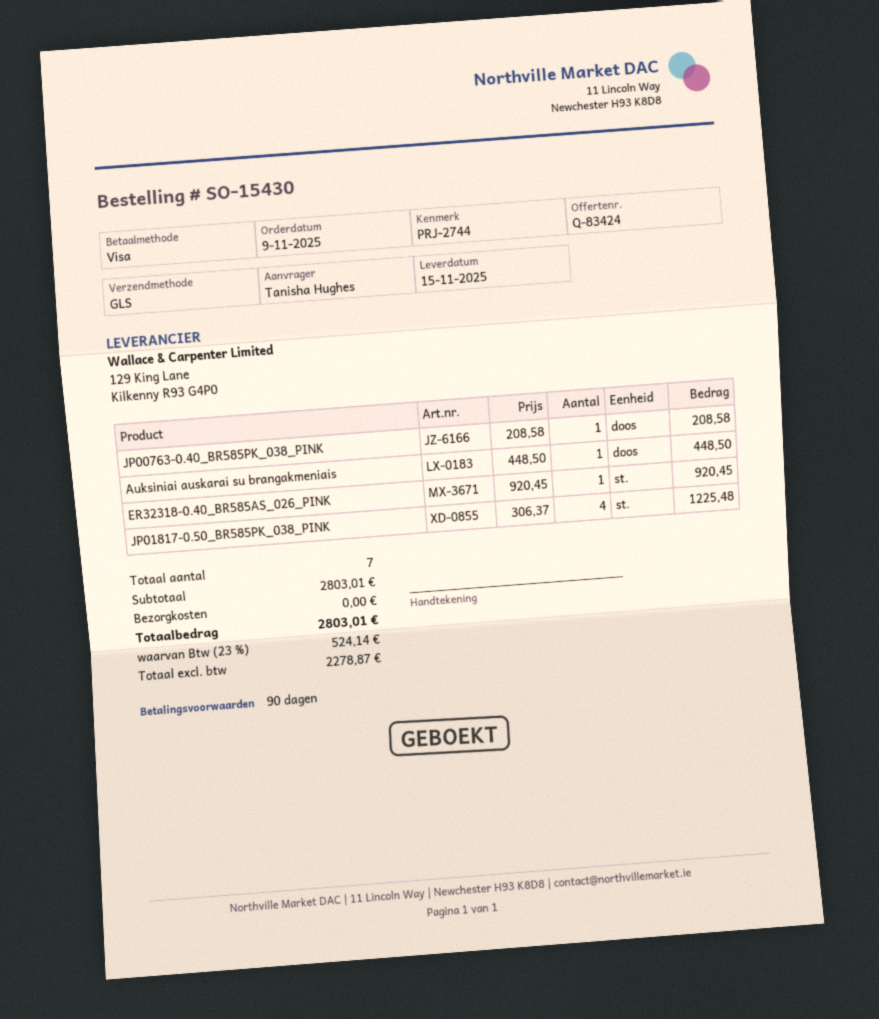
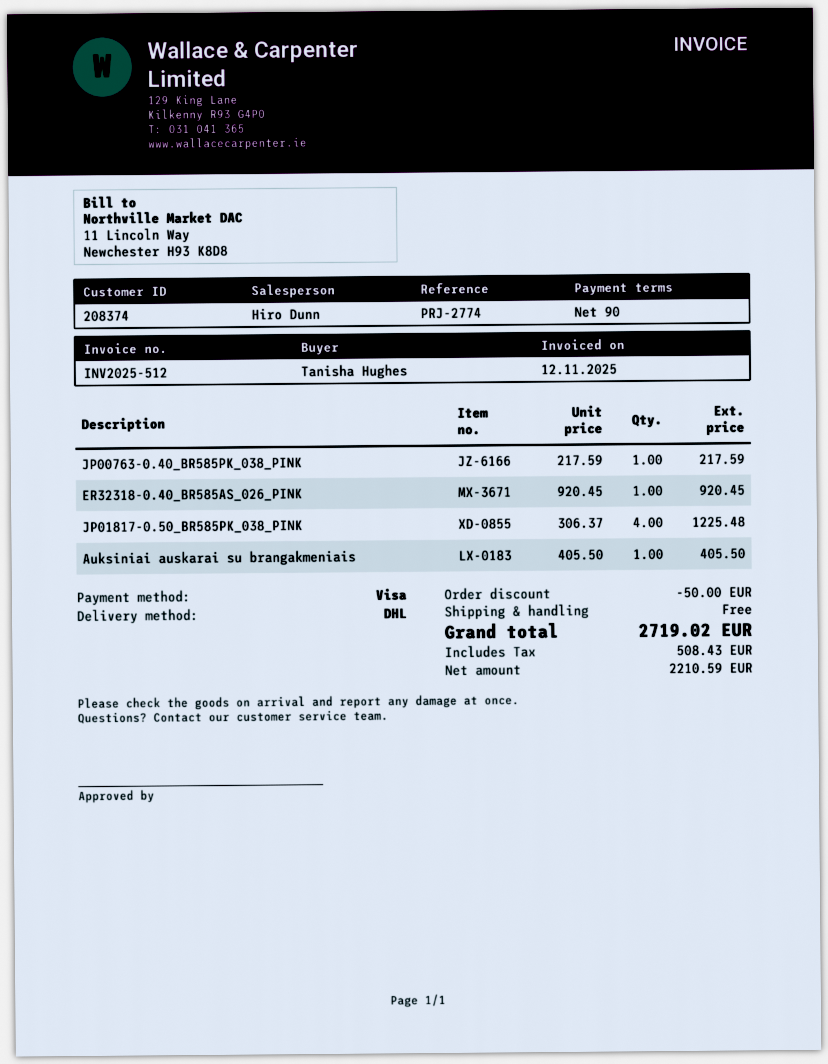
reference: PRJ-2744 -> PRJ-2774
shipping method: GLS -> DHL
JP00763-0.40_BR585PK_038_PINK: 1 x 208.58 = 208.58 -> 1 x 217.59 = 217.59
Auksiniai auskarai su brangakmeniais: 1 x 448.50 = 448.50 -> 1 x 405.50 = 405.50
discount: none -> 50.00
net: 2278.87 -> 2210.59
tax: 524.14 -> 508.43
total: 2803.01 -> 2719.02

